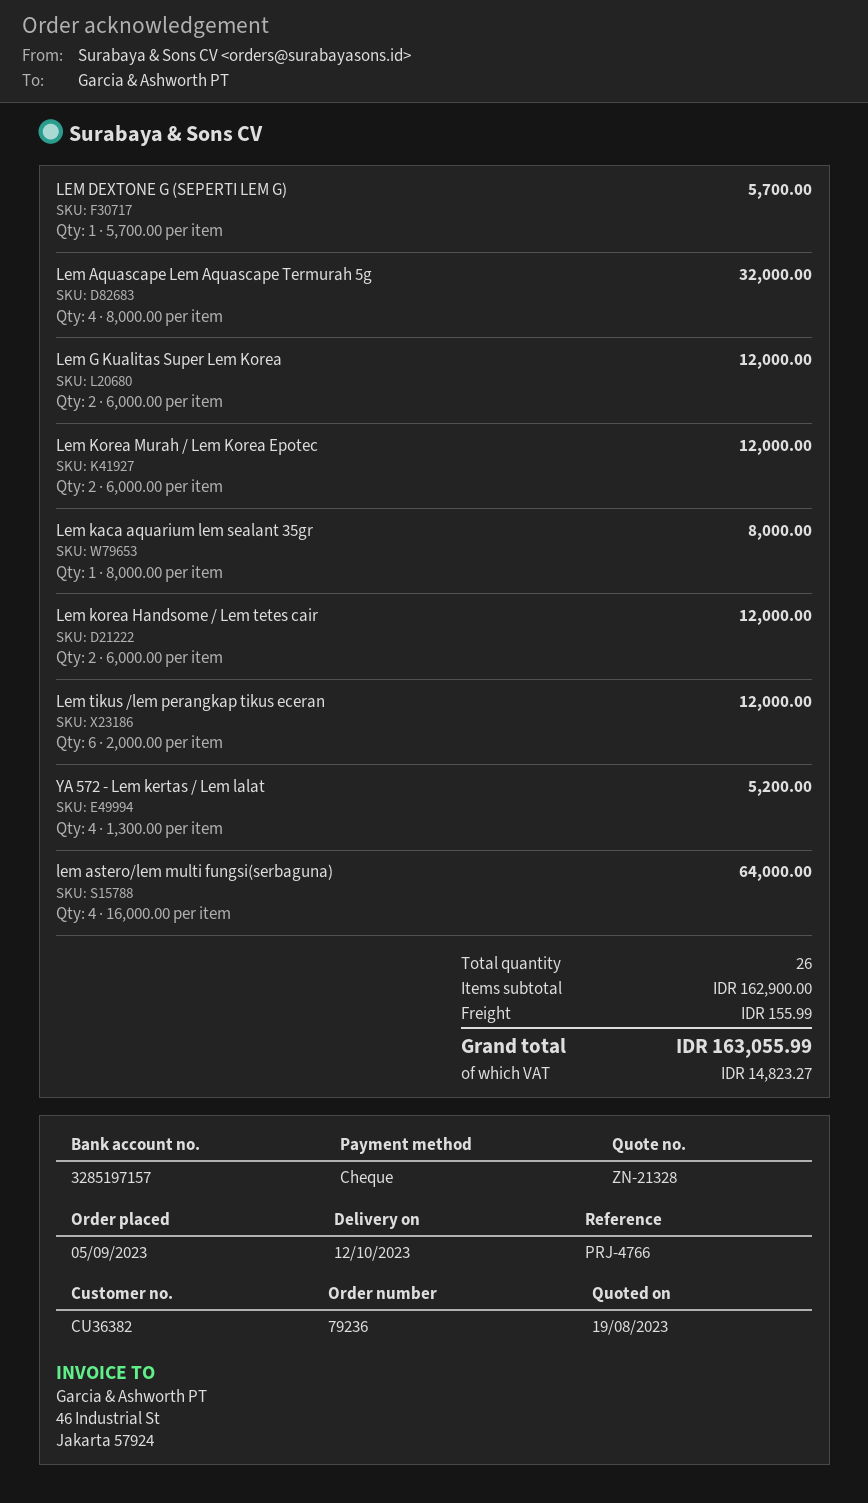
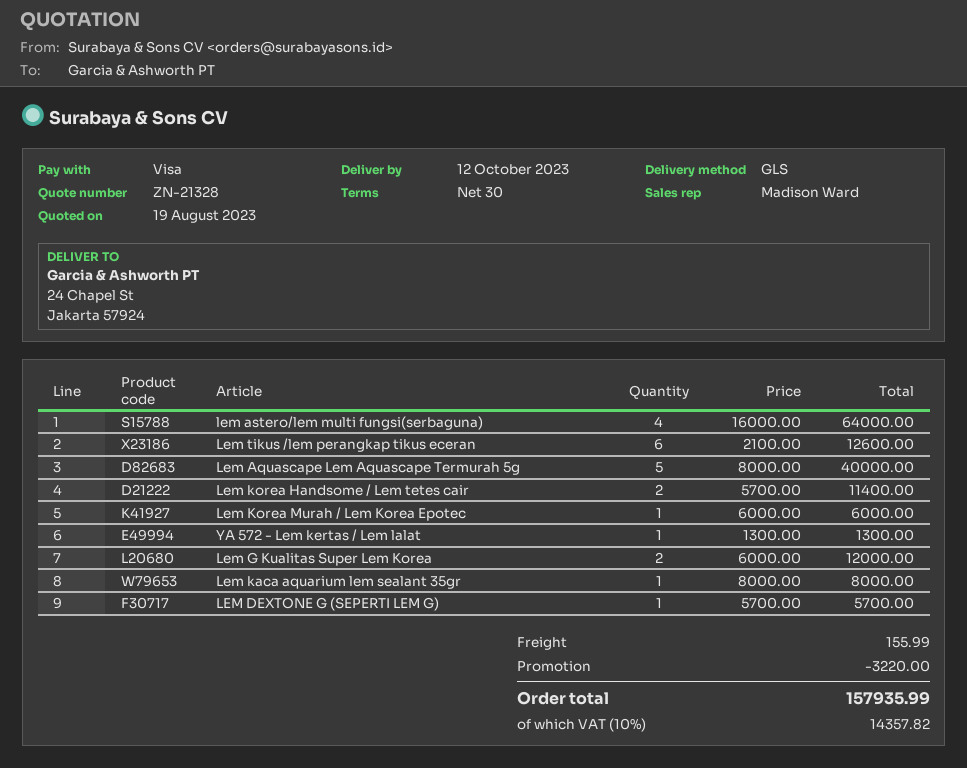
payment method: cheque -> Visa
Lem Aquascape Lem Aquascape Termurah 5g: 4 x 8000.00 = 32000.00 -> 5 x 8000.00 = 40000.00
Lem Korea Murah / Lem Korea Epotec: 2 x 6000.00 = 12000.00 -> 1 x 6000.00 = 6000.00
Lem korea Handsome / Lem tetes cair: 2 x 6000.00 = 12000.00 -> 2 x 5700.00 = 11400.00
Lem tikus /lem perangkap tikus eceran: 6 x 2000.00 = 12000.00 -> 6 x 2100.00 = 12600.00
YA 572 - Lem kertas / Lem lalat: 4 x 1300.00 = 5200.00 -> 1 x 1300.00 = 1300.00
discount: none -> 3220.00
tax: 14823.27 -> 14357.82
total: 163055.99 -> 157935.99

